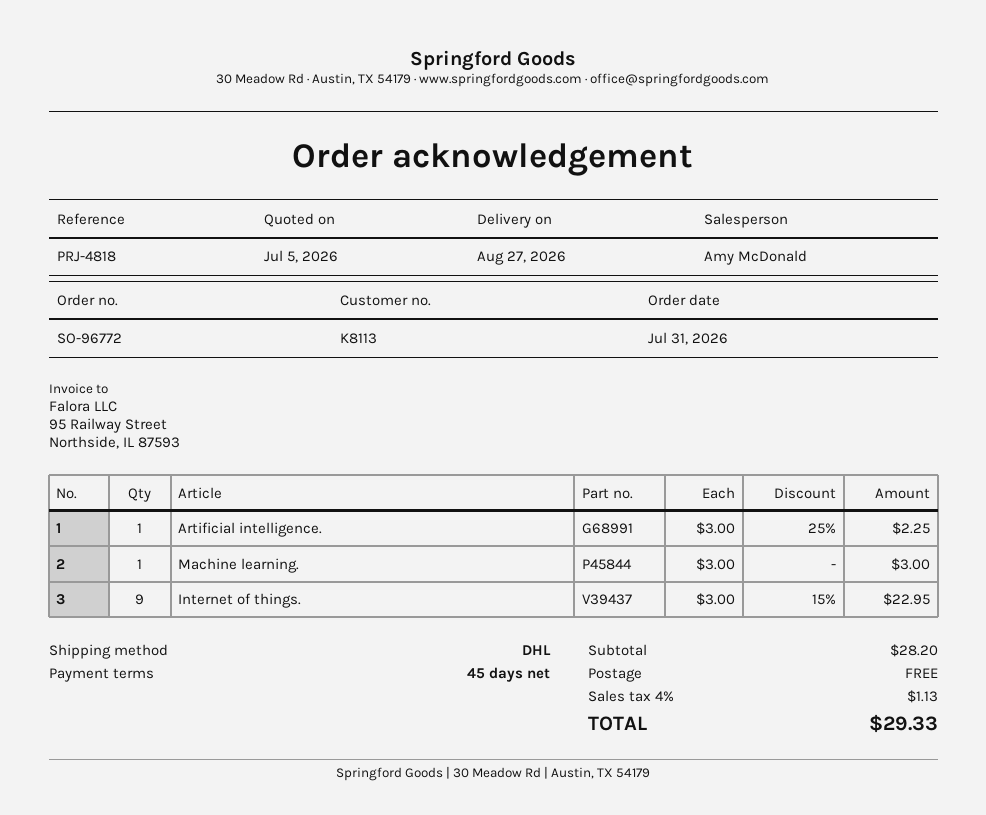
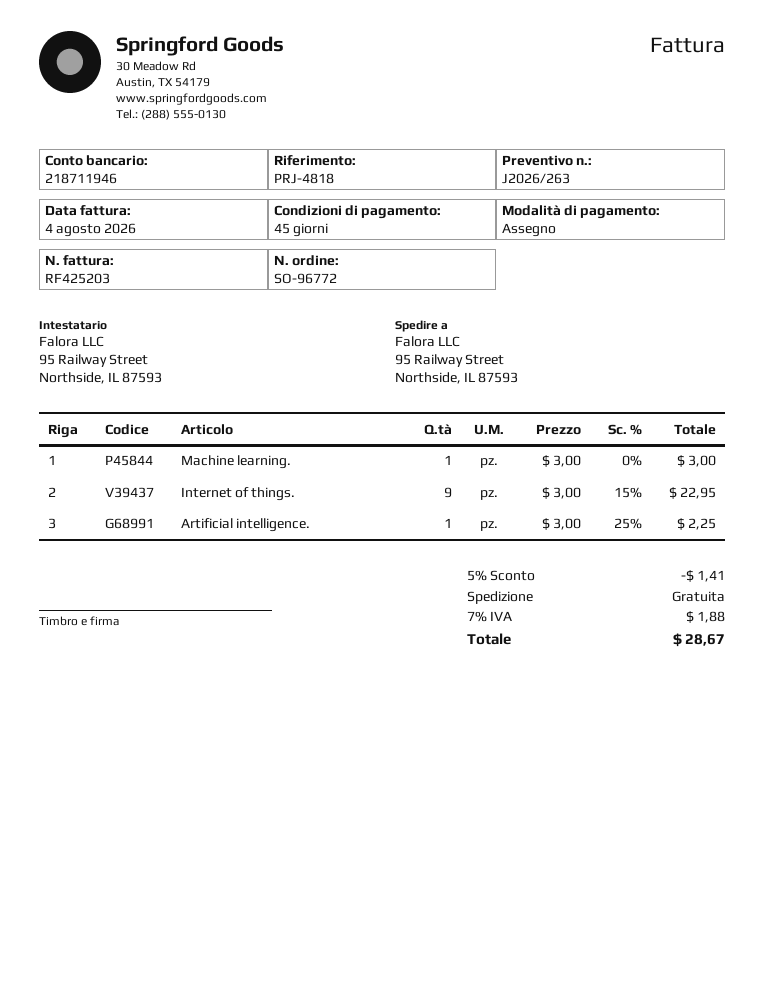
discount: none -> 5% = 1.41
tax: 4% = 1.13 -> 7% = 1.88
total: 29.33 -> 28.67

